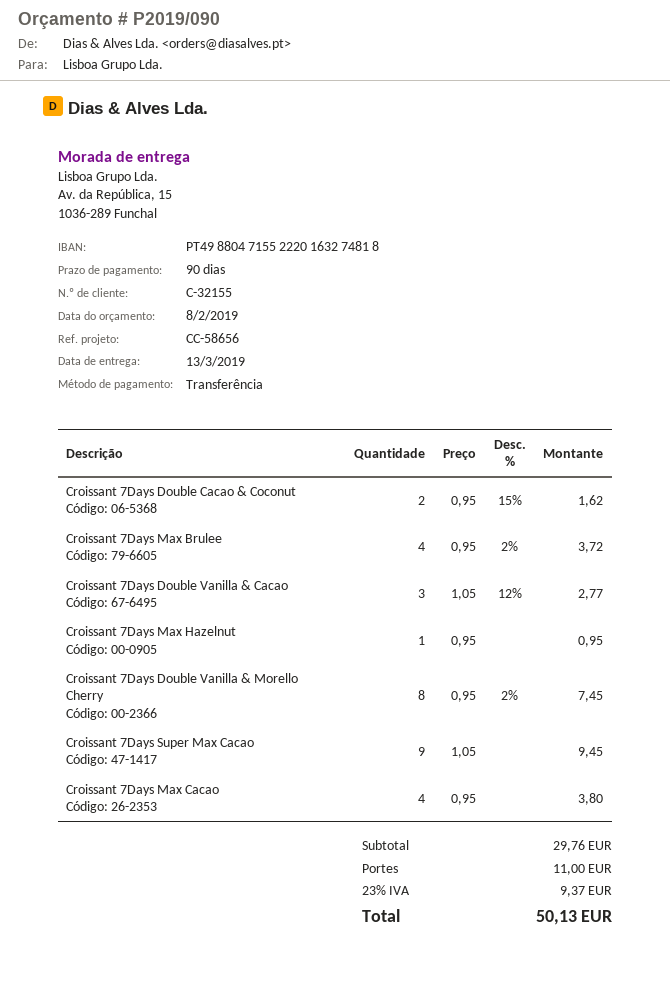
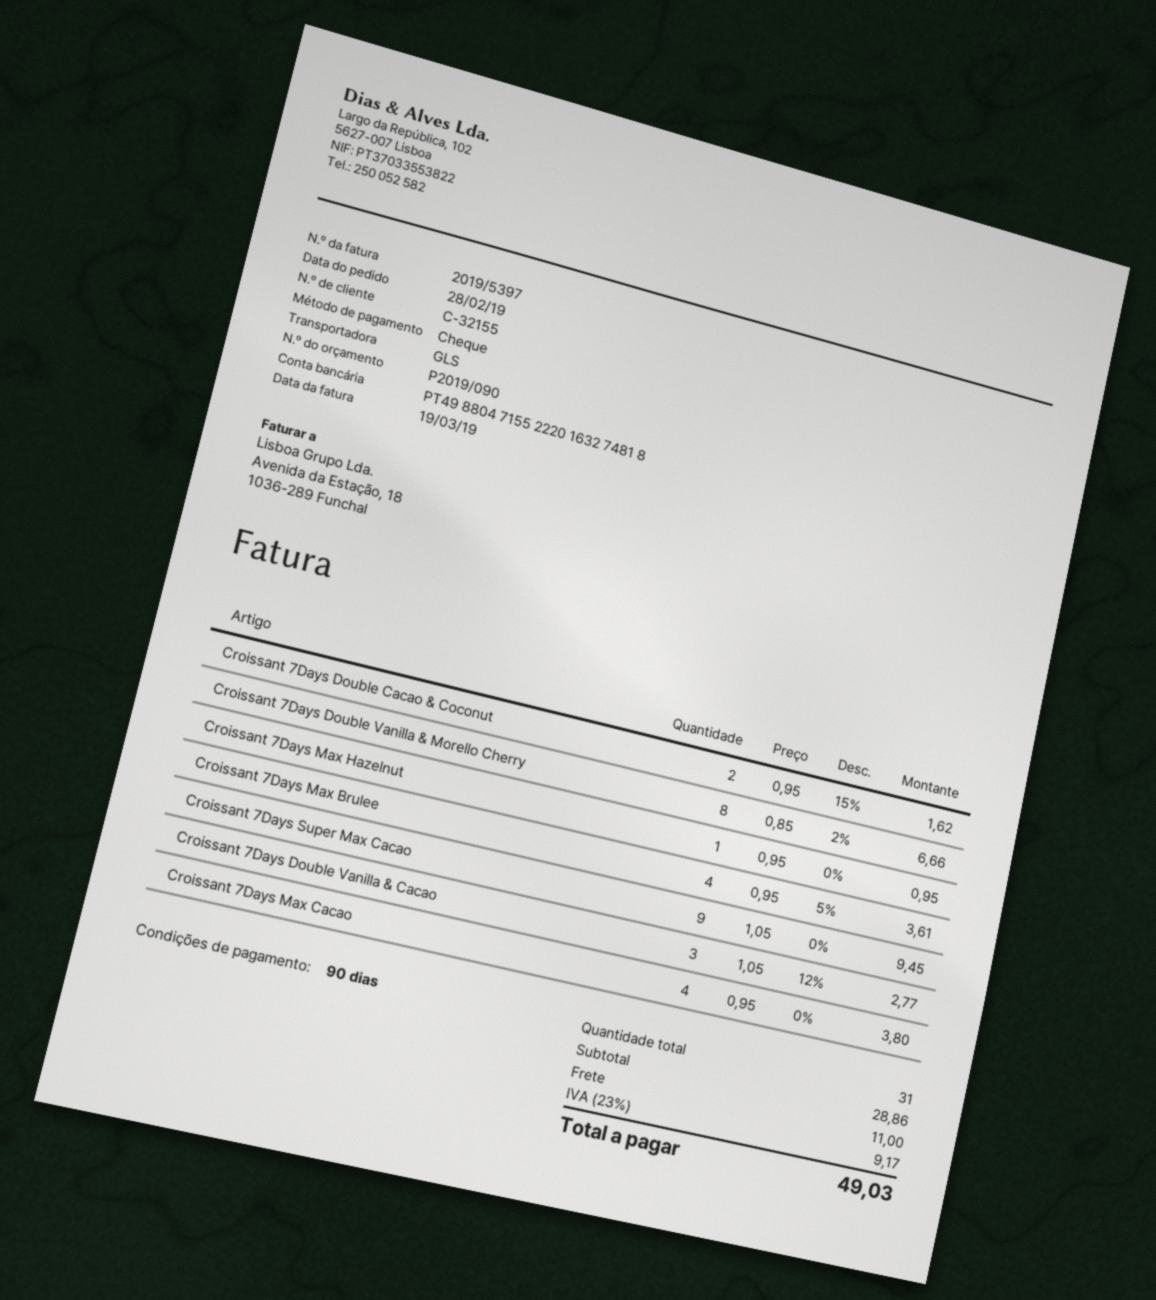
payment method: bank transfer -> cheque
Croissant 7Days Max Brulee: 4 x 0.95 - 2% = 3.72 -> 4 x 0.95 - 5% = 3.61
Croissant 7Days Double Vanilla & Morello Cherry: 8 x 0.95 - 2% = 7.45 -> 8 x 0.85 - 2% = 6.66
subtotal: 29.76 -> 28.86
tax: 23% = 9.37 -> 23% = 9.17
total: 50.13 -> 49.03

